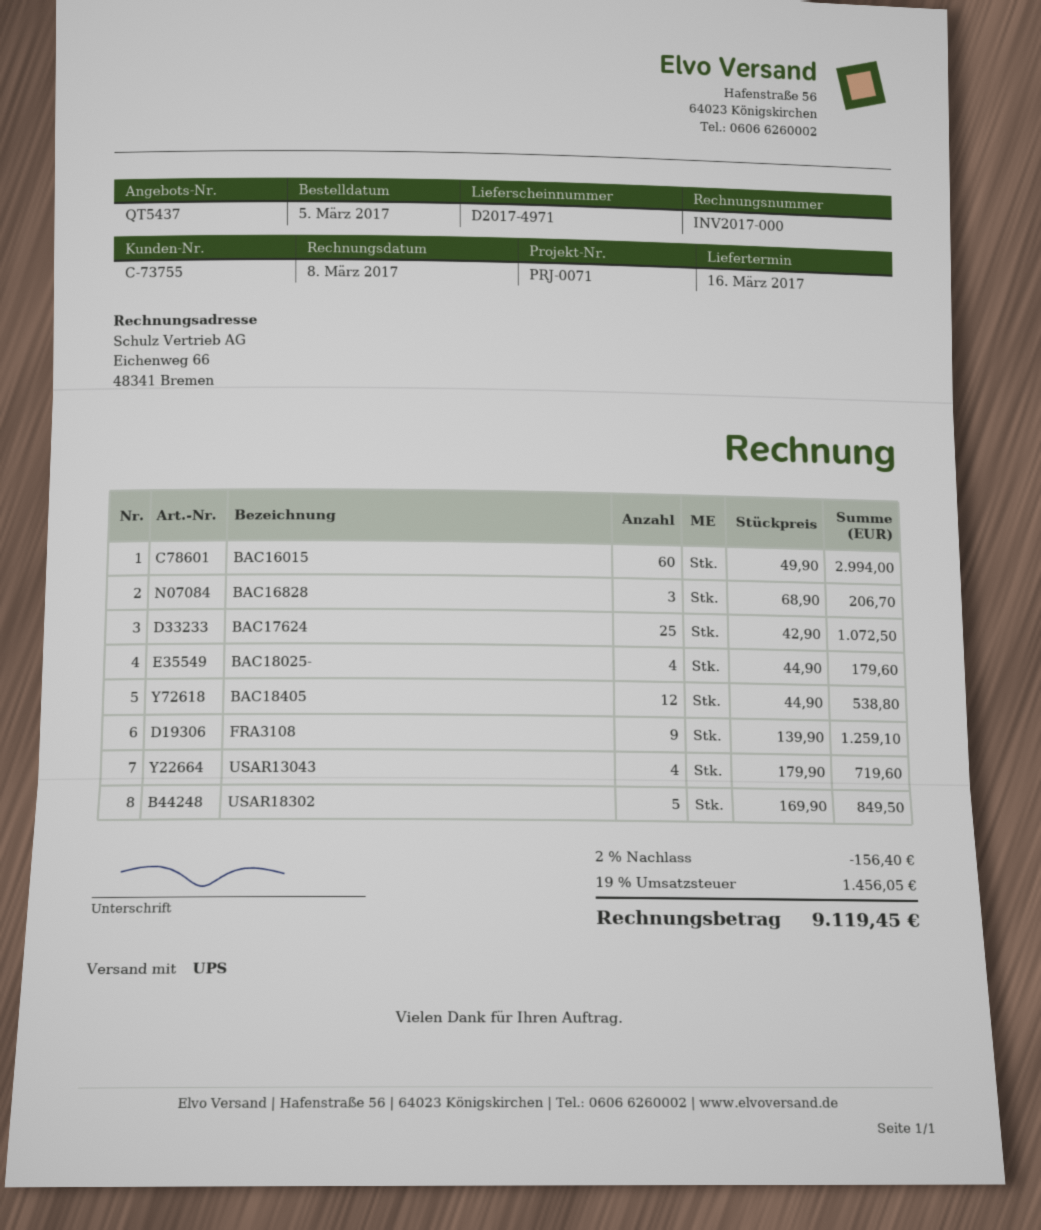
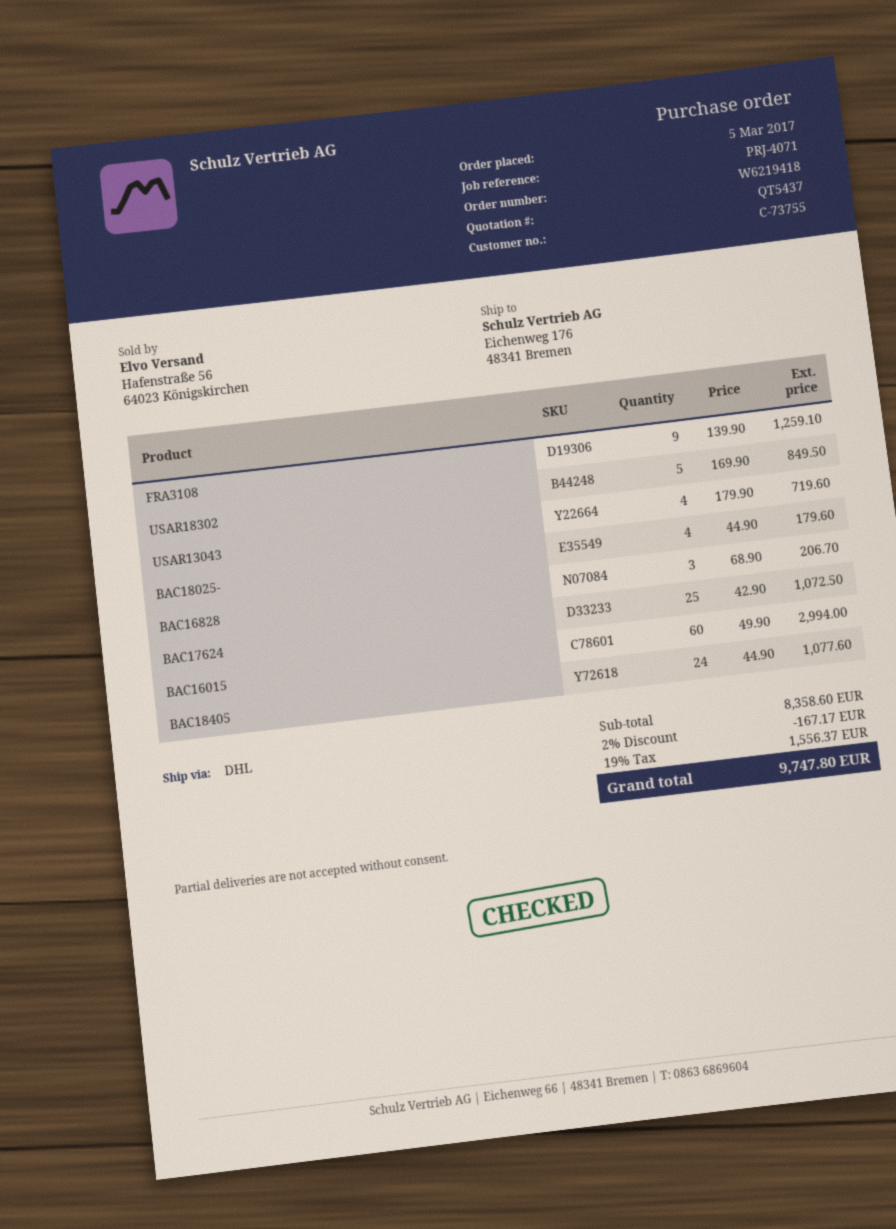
reference: PRJ-0071 -> PRJ-4071
shipping method: UPS -> DHL
BAC18405: 12 x 44.90 = 538.80 -> 24 x 44.90 = 1077.60
discount: 2% = 156.40 -> 2% = 167.17
tax: 19% = 1456.05 -> 19% = 1556.37
total: 9119.45 -> 9747.80

